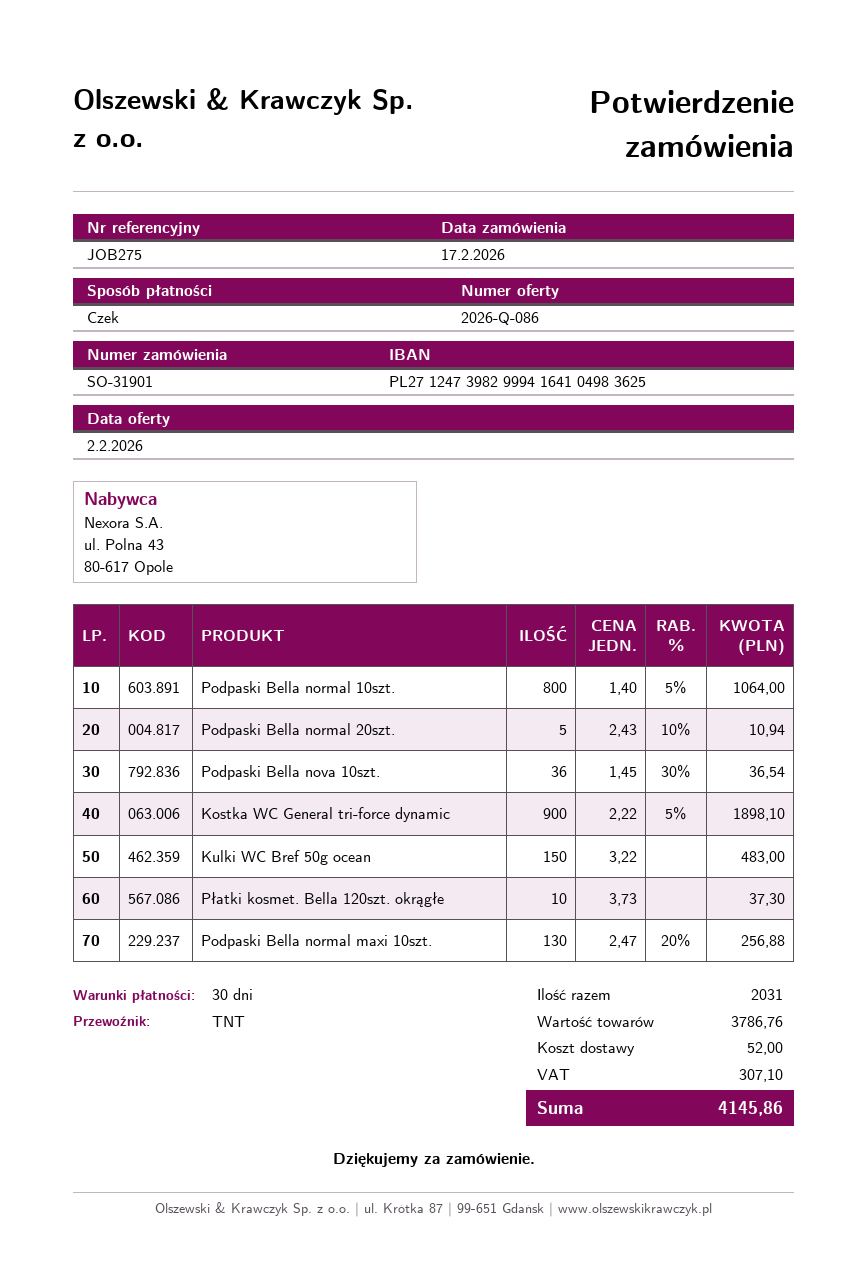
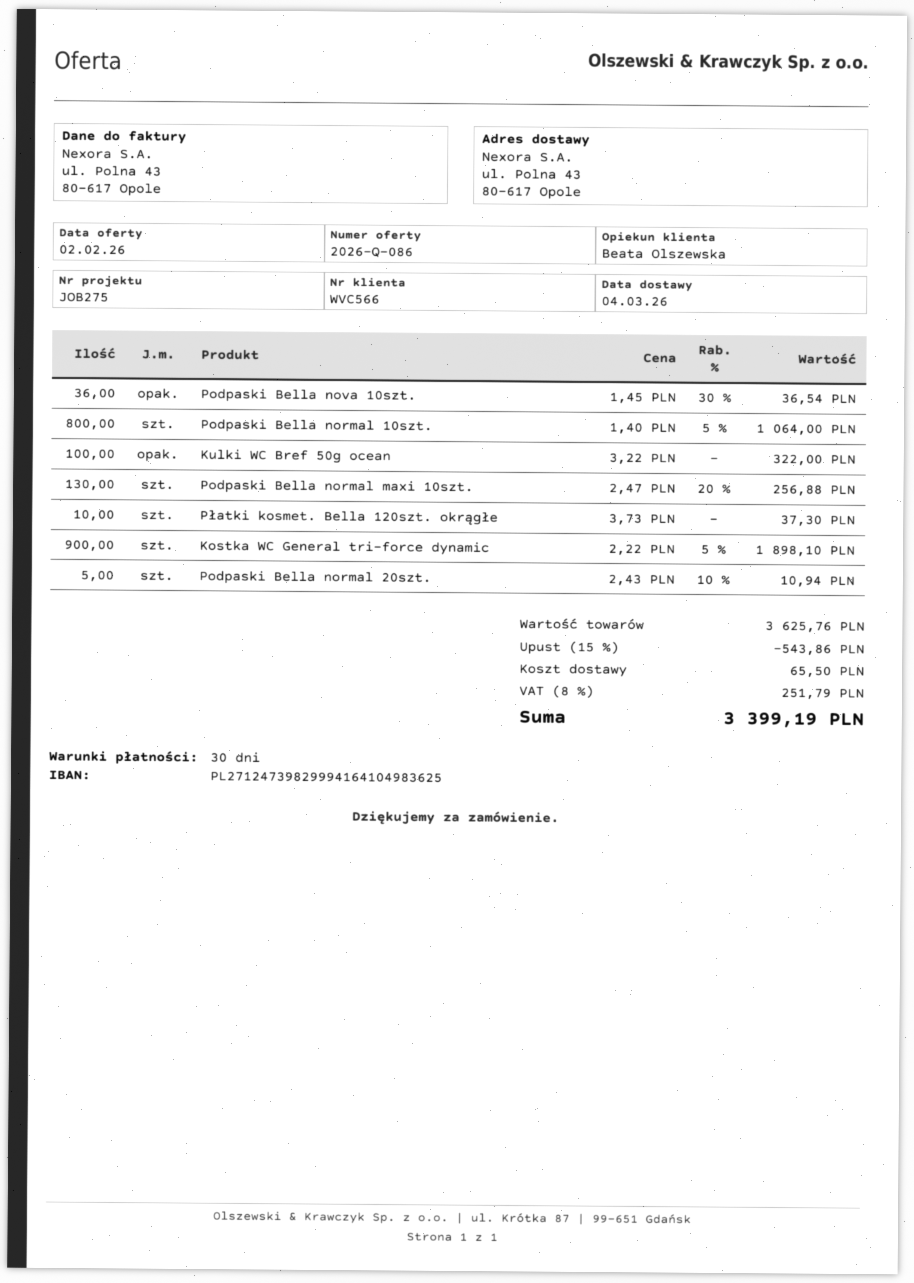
Kulki WC Bref 50g ocean: 150 x 3.22 = 483.00 -> 100 x 3.22 = 322.00
subtotal: 3786.76 -> 3625.76
discount: none -> 15% = 543.86
shipping: 52.00 -> 65.50
tax: 307.10 -> 251.79
total: 4145.86 -> 3399.19

